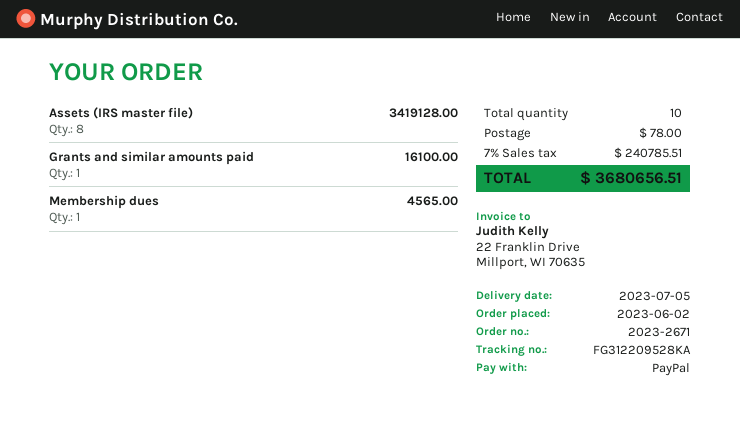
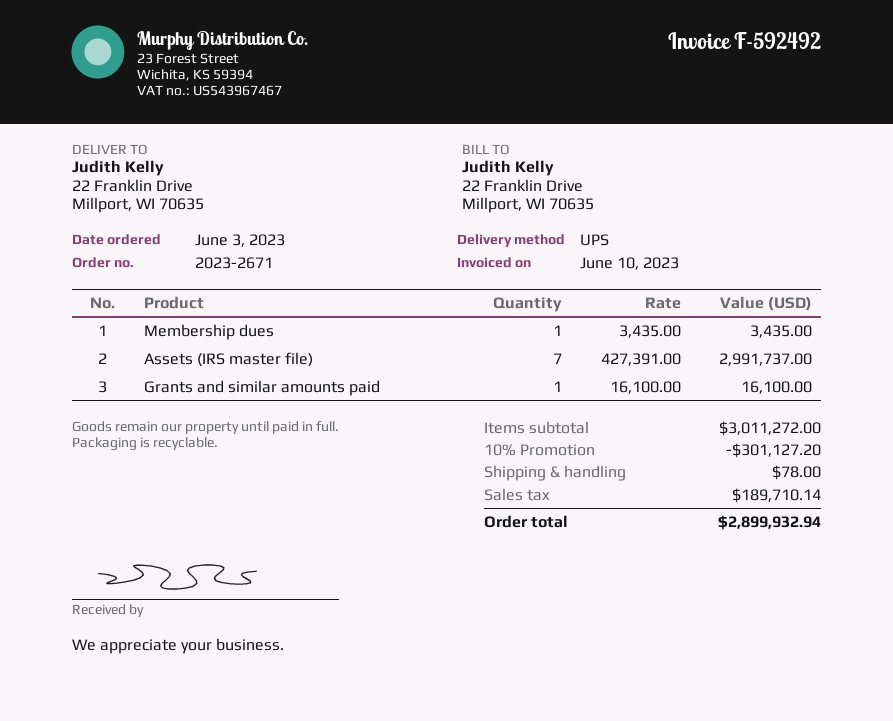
order date: 2023-06-02 -> 2023-06-03
Assets (IRS master file): 8 for 3419128.00 -> 7 for 2991737.00
Membership dues: 1 for 4565.00 -> 1 for 3435.00
discount: none -> 10% = 301127.20
tax: 240785.51 -> 189710.14
total: 3680656.51 -> 2899932.94

